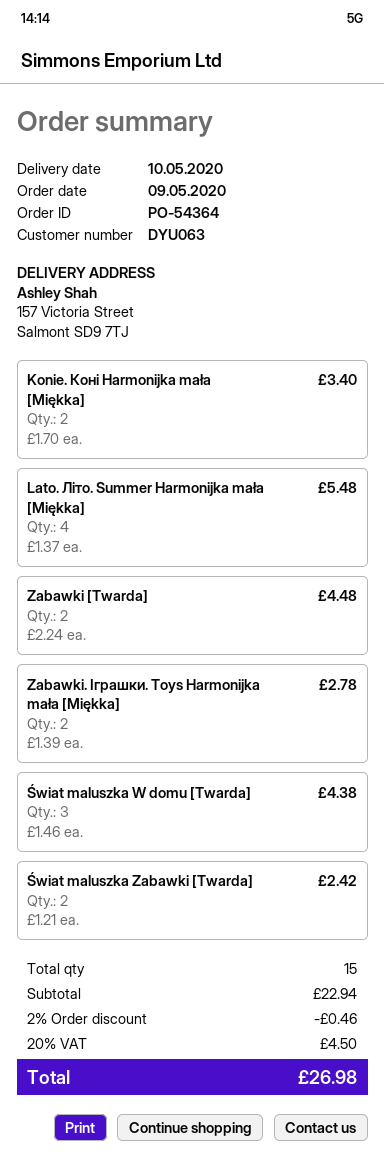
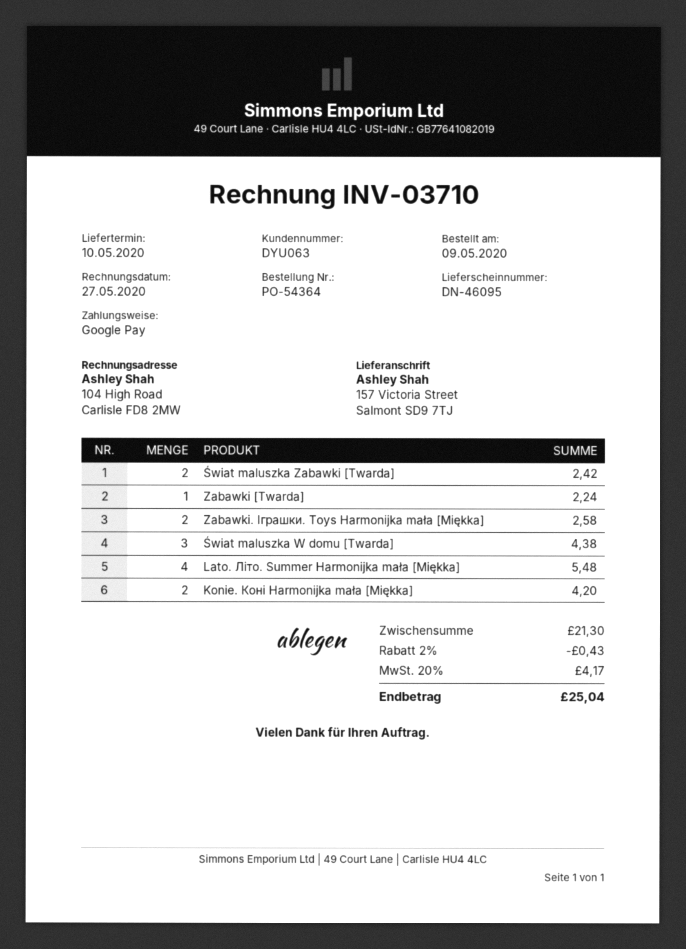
Konie. Коні Harmonijka mała [Miękka]: 2 for 3.40 -> 2 for 4.20
Zabawki [Twarda]: 2 for 4.48 -> 1 for 2.24
Zabawki. Іграшки. Toys Harmonijka mała [Miękka]: 2 for 2.78 -> 2 for 2.58
subtotal: 22.94 -> 21.30
discount: 2% = 0.46 -> 2% = 0.43
tax: 20% = 4.50 -> 20% = 4.17
total: 26.98 -> 25.04

